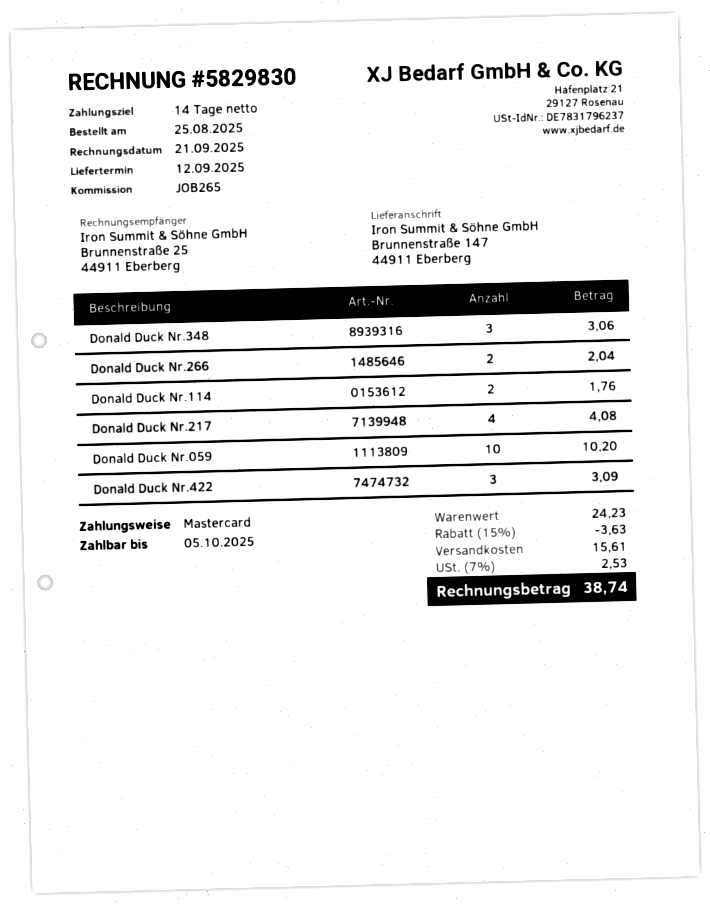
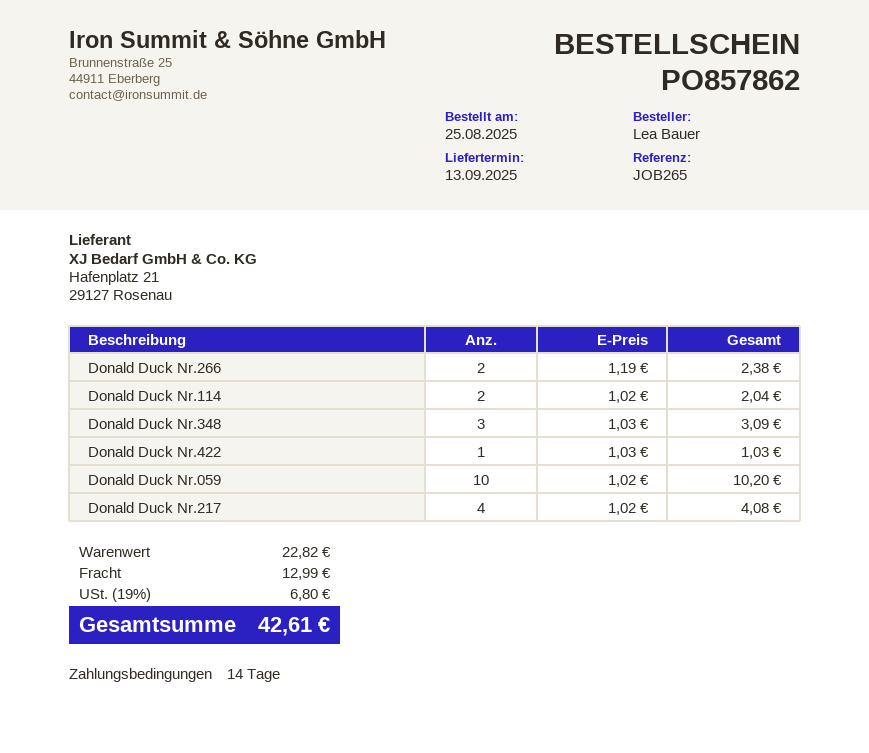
delivery date: 2025-09-12 -> 2025-09-13
Donald Duck Nr.348: 3 for 3.06 -> 3 for 3.09
Donald Duck Nr.266: 2 for 2.04 -> 2 for 2.38
Donald Duck Nr.114: 2 for 1.76 -> 2 for 2.04
Donald Duck Nr.422: 3 for 3.09 -> 1 for 1.03
subtotal: 24.23 -> 22.82
discount: 15% = 3.63 -> none
shipping: 15.61 -> 12.99
tax: 7% = 2.53 -> 19% = 6.80
total: 38.74 -> 42.61

